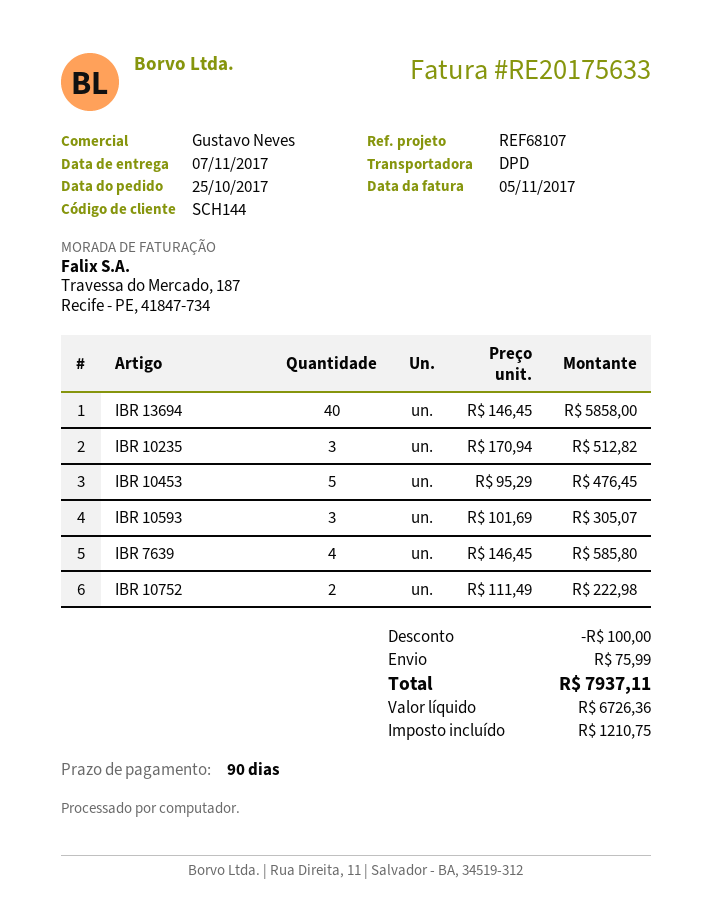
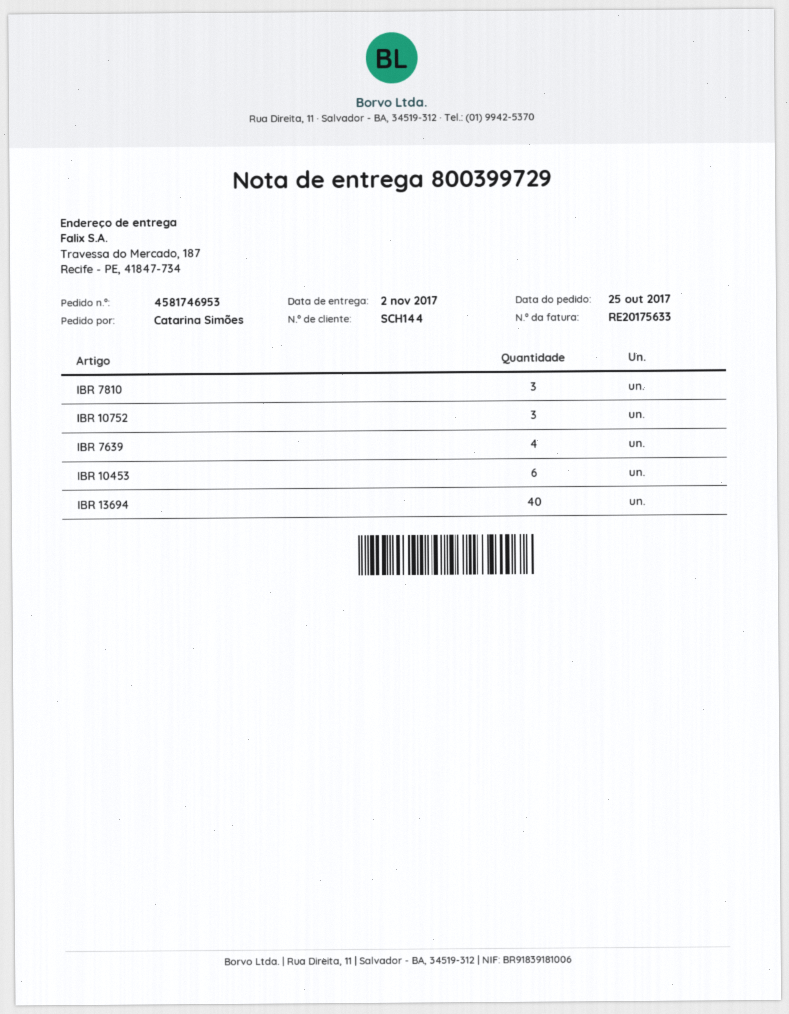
delivery date: 2017-11-07 -> 2017-11-02
IBR 10235: 3 -> none
IBR 10453: 5 -> 6
IBR 10593: 3 -> none
IBR 10752: 2 -> 3
IBR 7810: none -> 3

